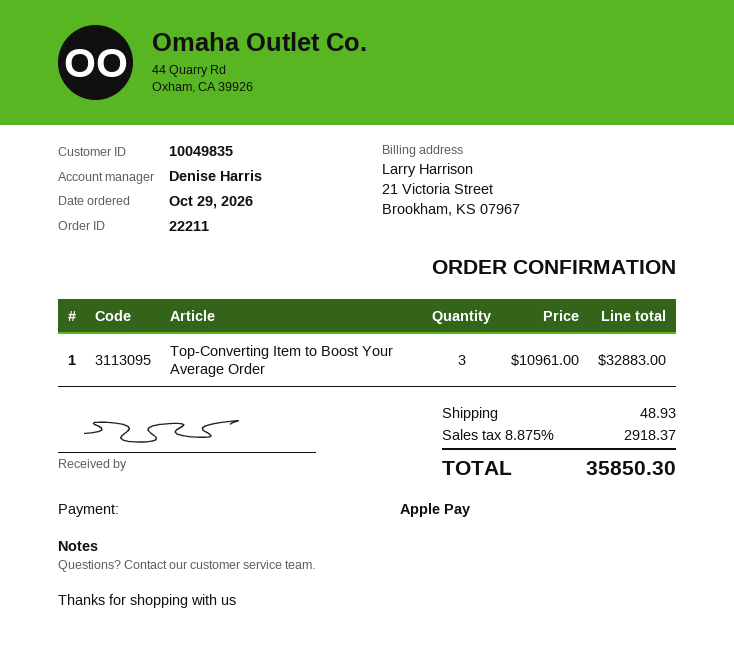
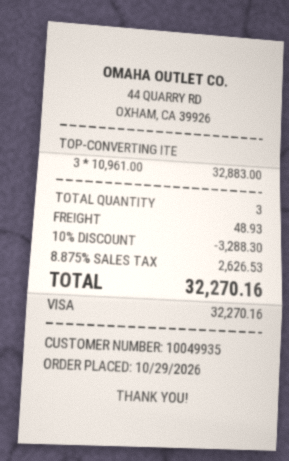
customer number: 10049835 -> 10049935
payment method: Apple Pay -> Visa
discount: none -> 10% = 3288.30
tax: 8.875% = 2918.37 -> 8.875% = 2626.53
total: 35850.30 -> 32270.16

